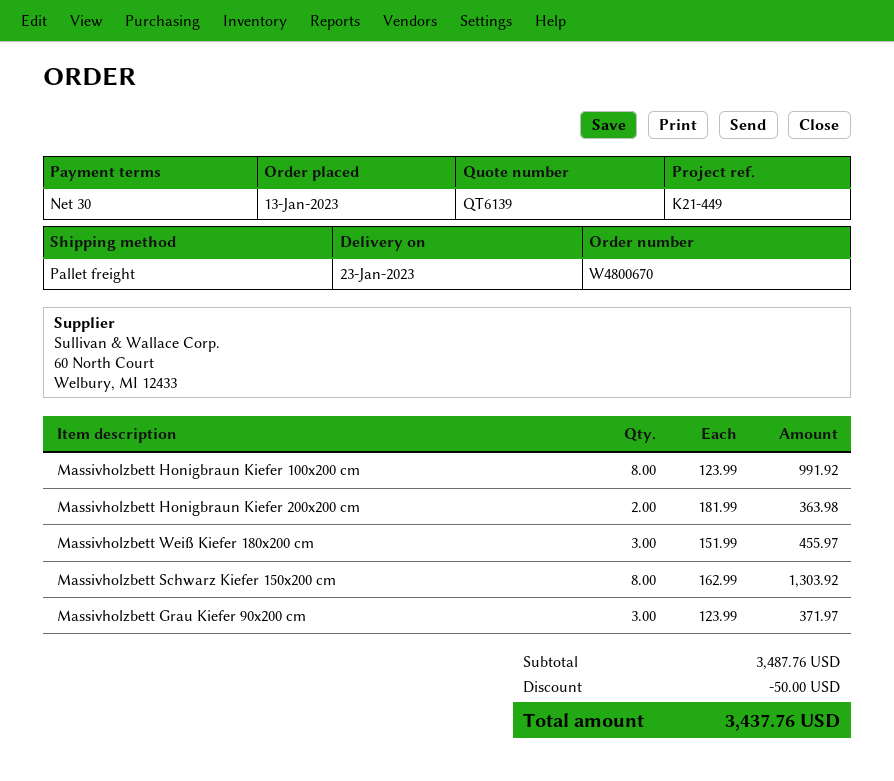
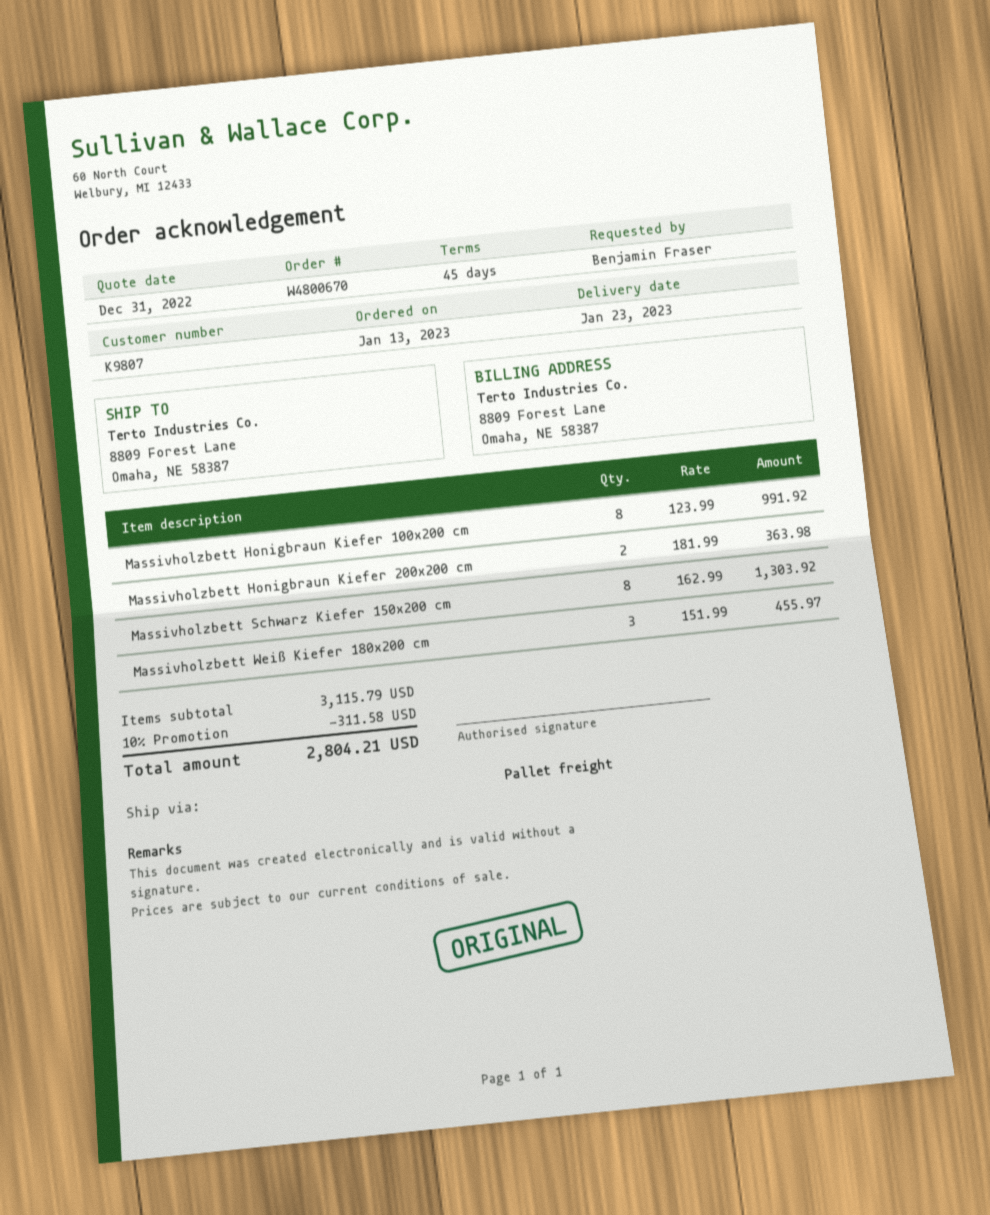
payment terms: 30 days -> 45 days
Massivholzbett Grau Kiefer 90x200 cm: 3 x 123.99 = 371.97 -> none
subtotal: 3487.76 -> 3115.79
discount: 50.00 -> 311.58
total: 3437.76 -> 2804.21

